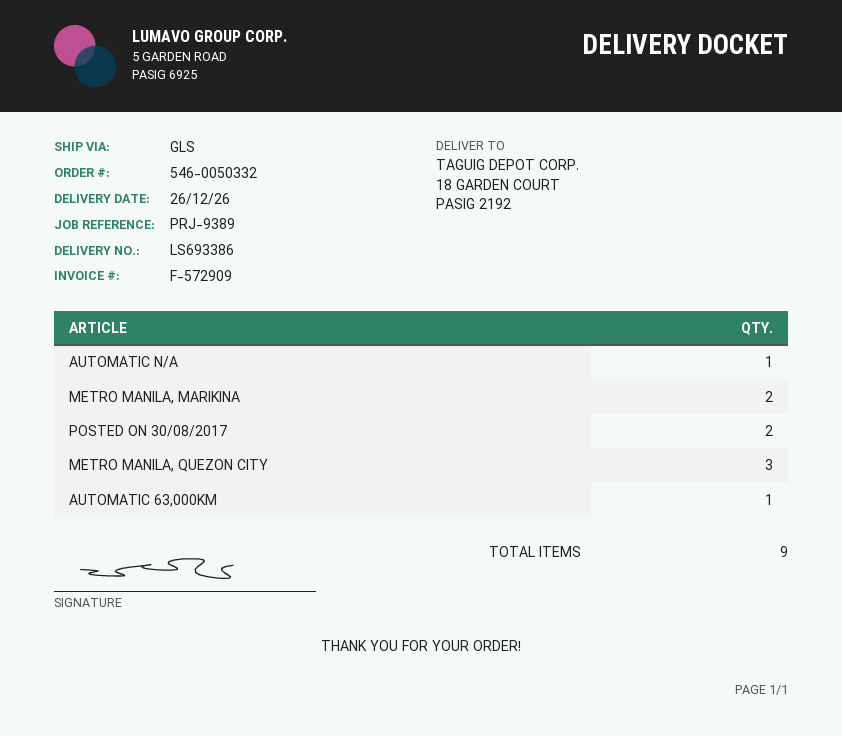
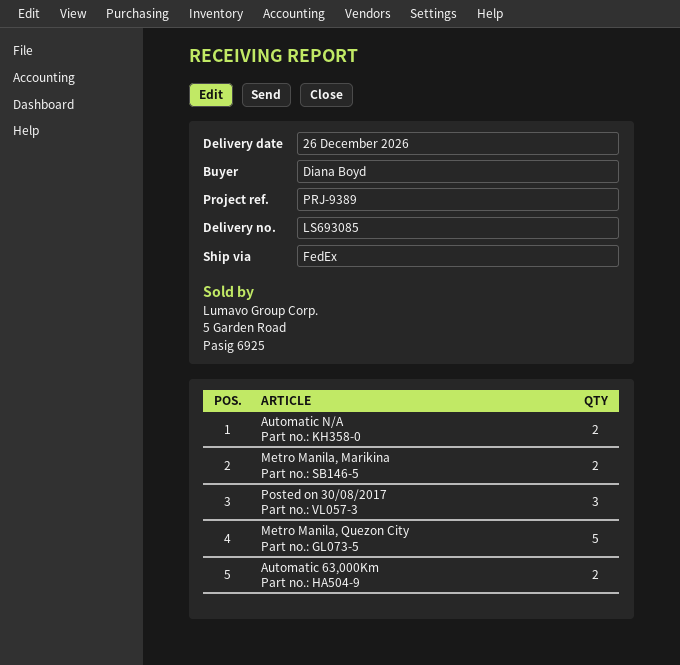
delivery note number: LS693386 -> LS693085
shipping method: GLS -> FedEx
AUTOMATIC N/A: 1 -> 2
POSTED ON 30/08/2017: 2 -> 3
METRO MANILA, QUEZON CITY: 3 -> 5
AUTOMATIC 63,000KM: 1 -> 2

